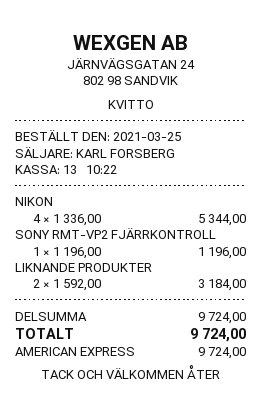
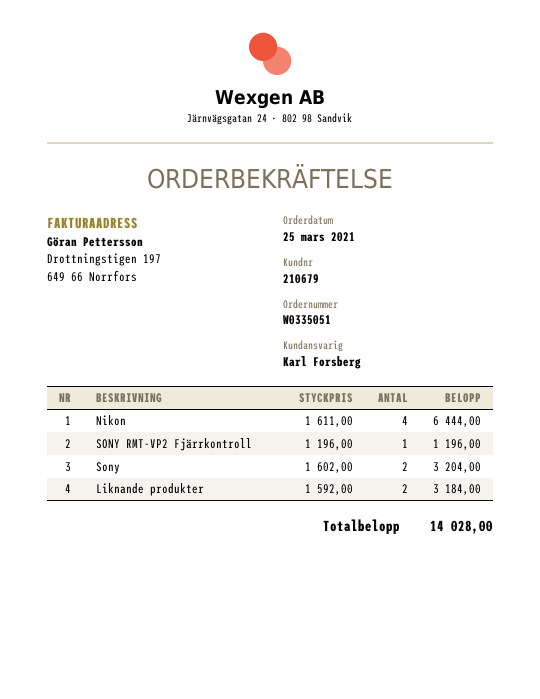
NIKON: 4 x 1336.00 = 5344.00 -> 4 x 1611.00 = 6444.00
Sony: none -> 2 x 1602.00 = 3204.00
total: 9724.00 -> 14028.00

